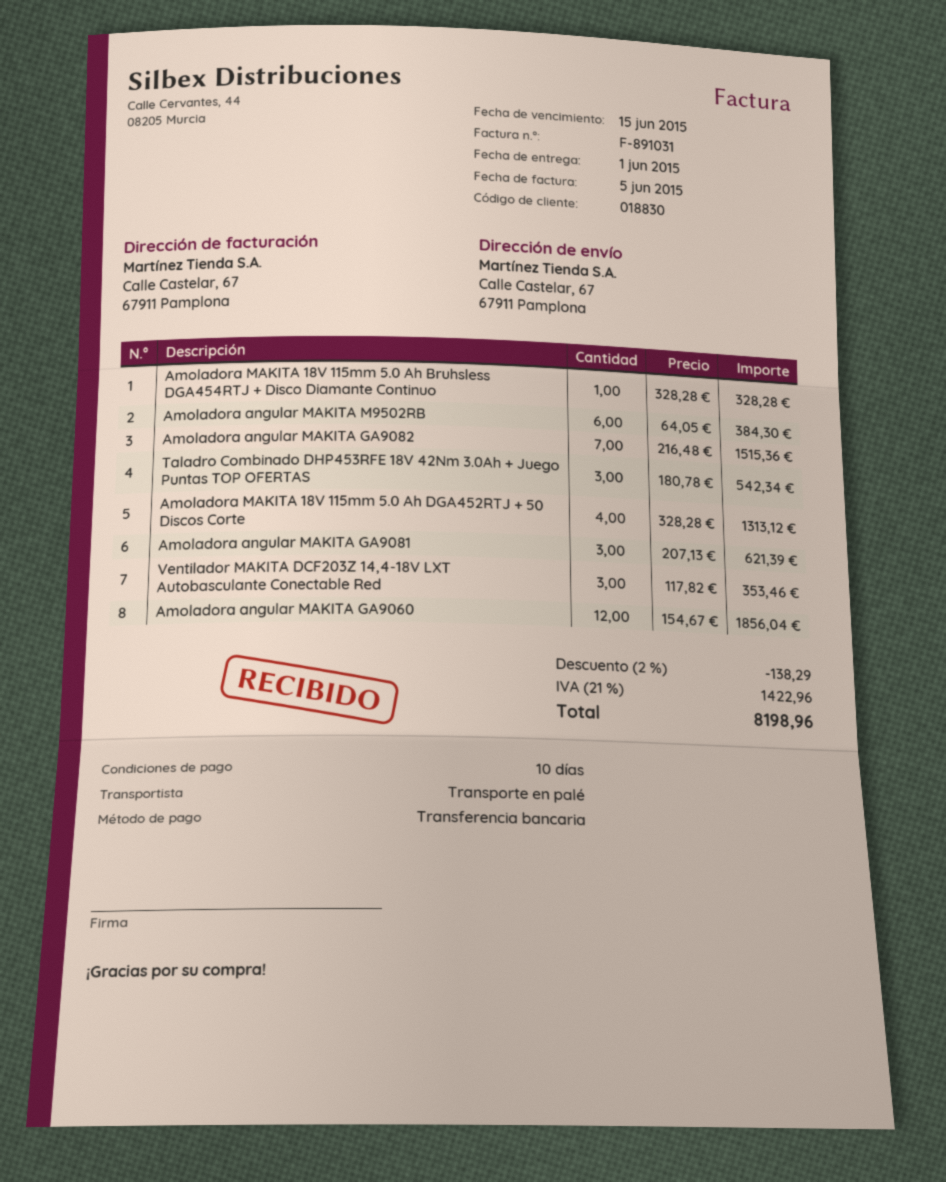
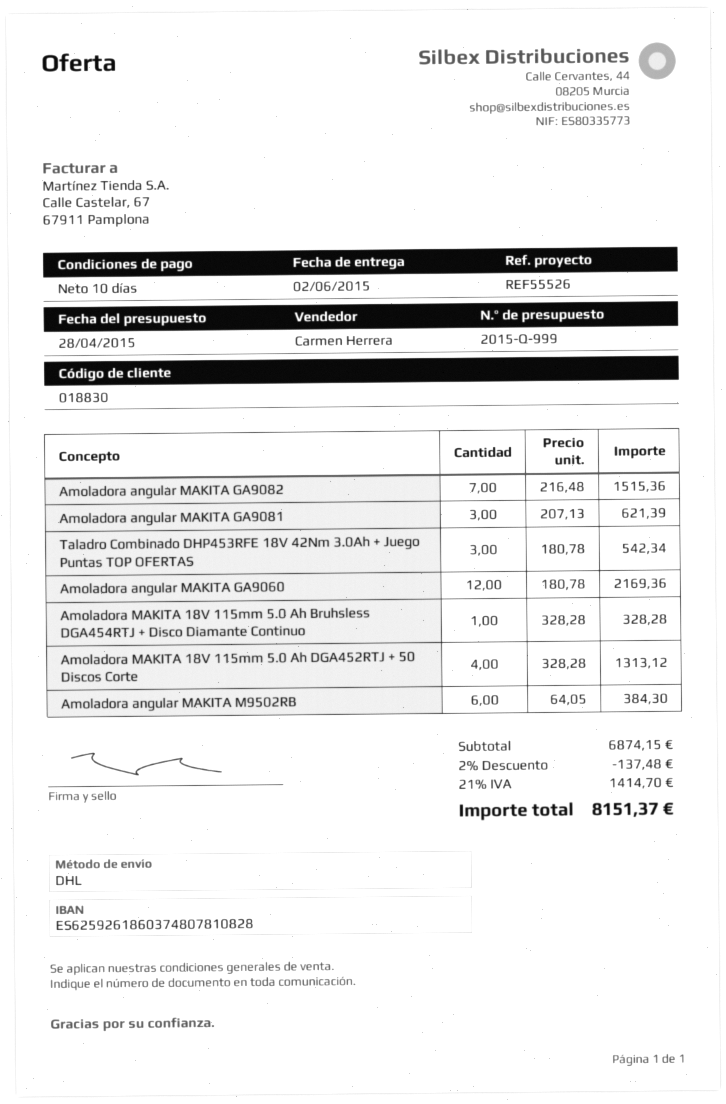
delivery date: 2015-06-01 -> 2015-06-02
shipping method: pallet freight -> DHL
Ventilador MAKITA DCF203Z 14,4-18V LXT Autobasculante Conectable Red: 3 x 117.82 = 353.46 -> none
Amoladora angular MAKITA GA9060: 12 x 154.67 = 1856.04 -> 12 x 180.78 = 2169.36
discount: 2% = 138.29 -> 2% = 137.48
tax: 21% = 1422.96 -> 21% = 1414.70
total: 8198.96 -> 8151.37

